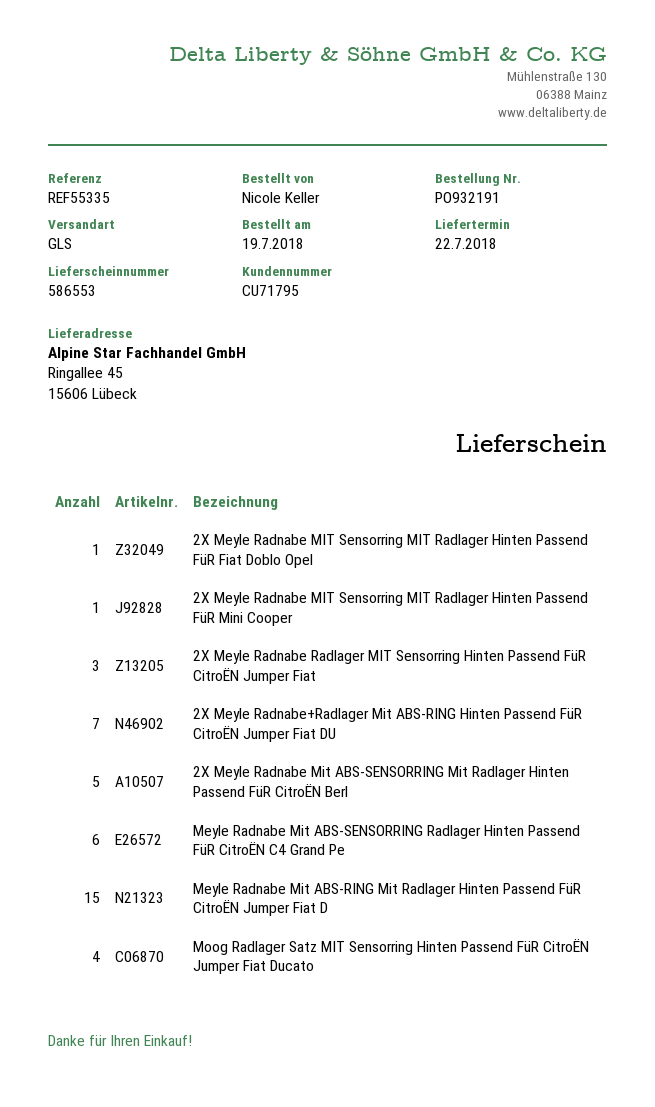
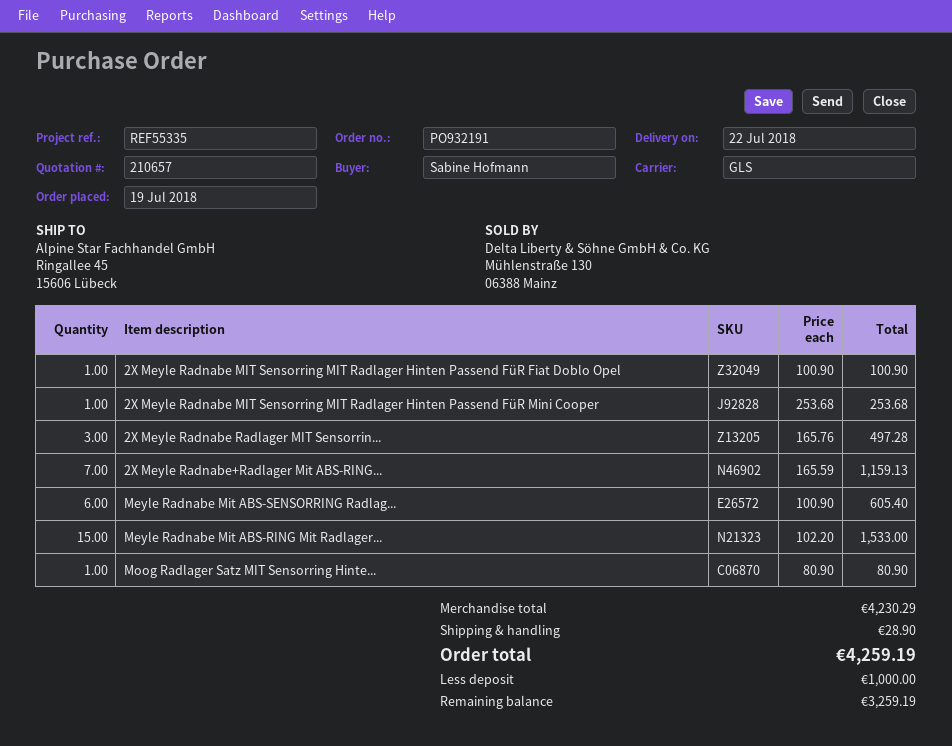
ordered by: Nicole Keller -> Sabine Hofmann
2X Meyle Radnabe Mit ABS-SENSORRING Mit Radlager Hinten Passend FüR CitroËN Berl: 5 -> none
Moog Radlager Satz MIT Sensorring Hinten Passend FüR CitroËN Jumper Fiat Ducato: 4 -> 1

